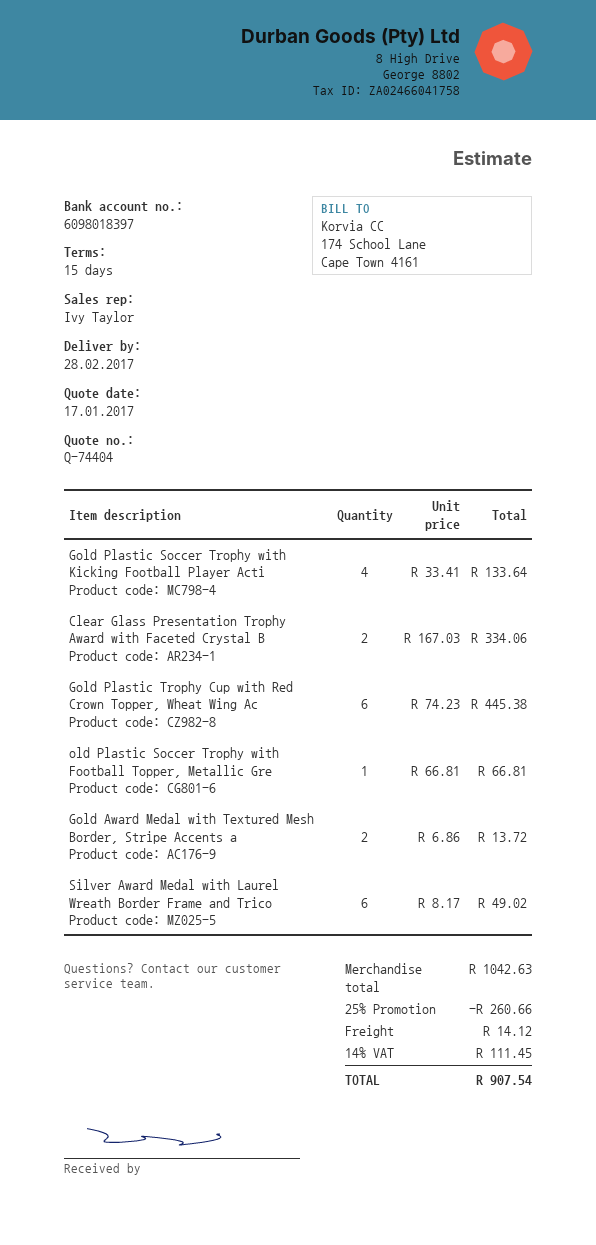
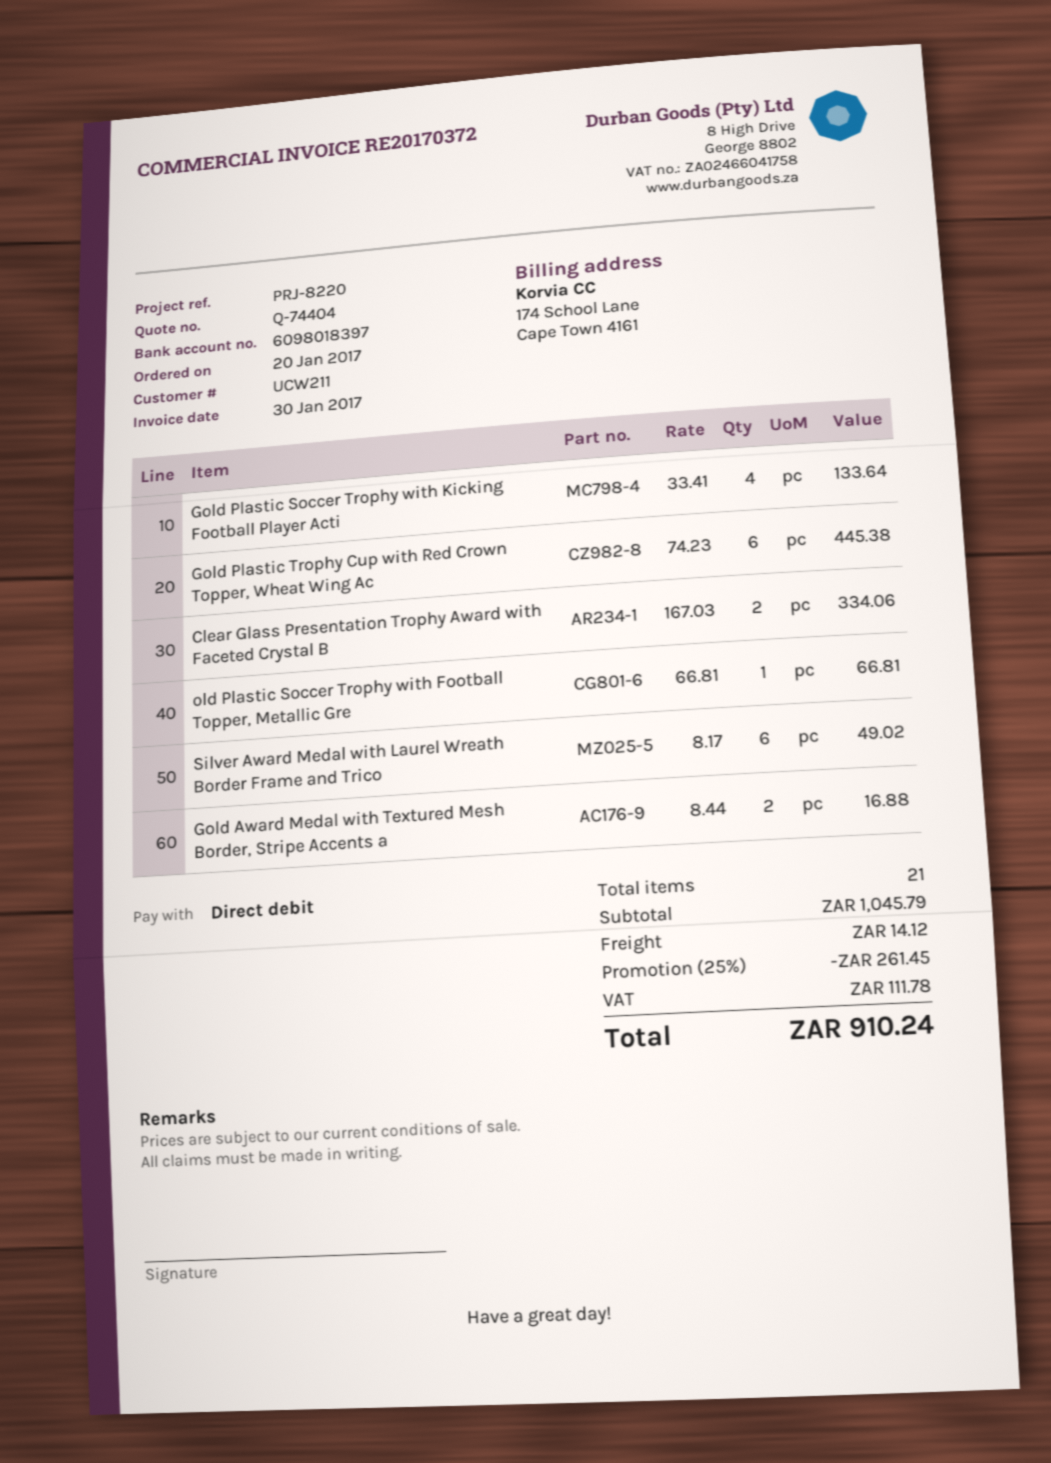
Gold Award Medal with Textured Mesh Border, Stripe Accents a: 2 x 6.86 = 13.72 -> 2 x 8.44 = 16.88
subtotal: 1042.63 -> 1045.79
discount: 25% = 260.66 -> 25% = 261.45
tax: 111.45 -> 111.78
total: 907.54 -> 910.24

